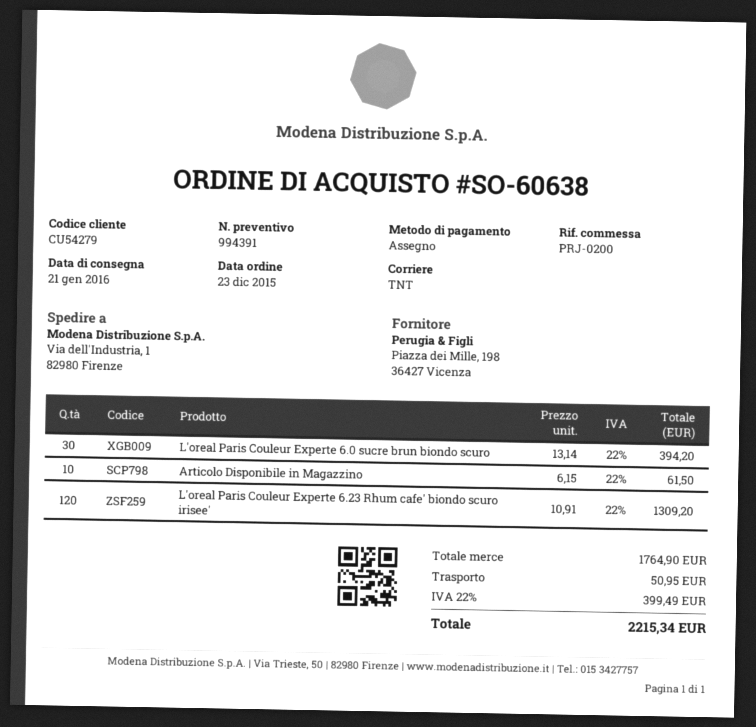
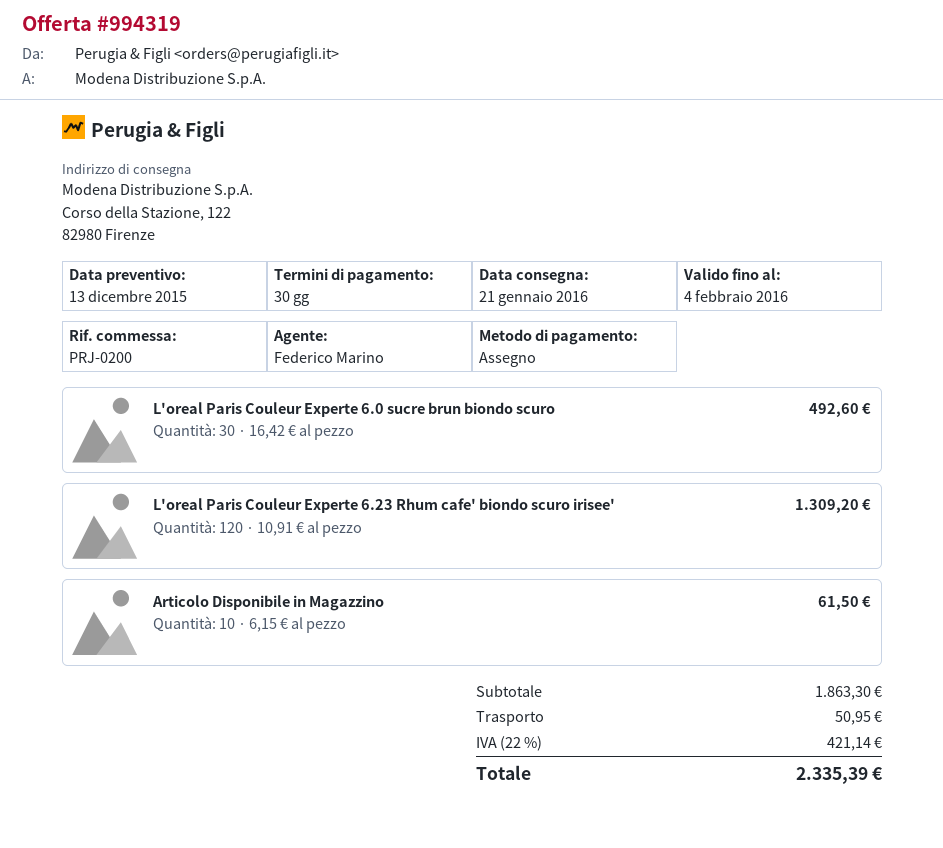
quote number: 994391 -> 994319
ship to: Via dell'Industria, 1, 82980 Firenze -> Corso della Stazione, 122, 82980 Firenze
L'oreal Paris Couleur Experte 6.0 sucre brun biondo scuro: 30 x 13.14 = 394.20 -> 30 x 16.42 = 492.60
subtotal: 1764.90 -> 1863.30
tax: 22% = 399.49 -> 22% = 421.14
total: 2215.34 -> 2335.39

